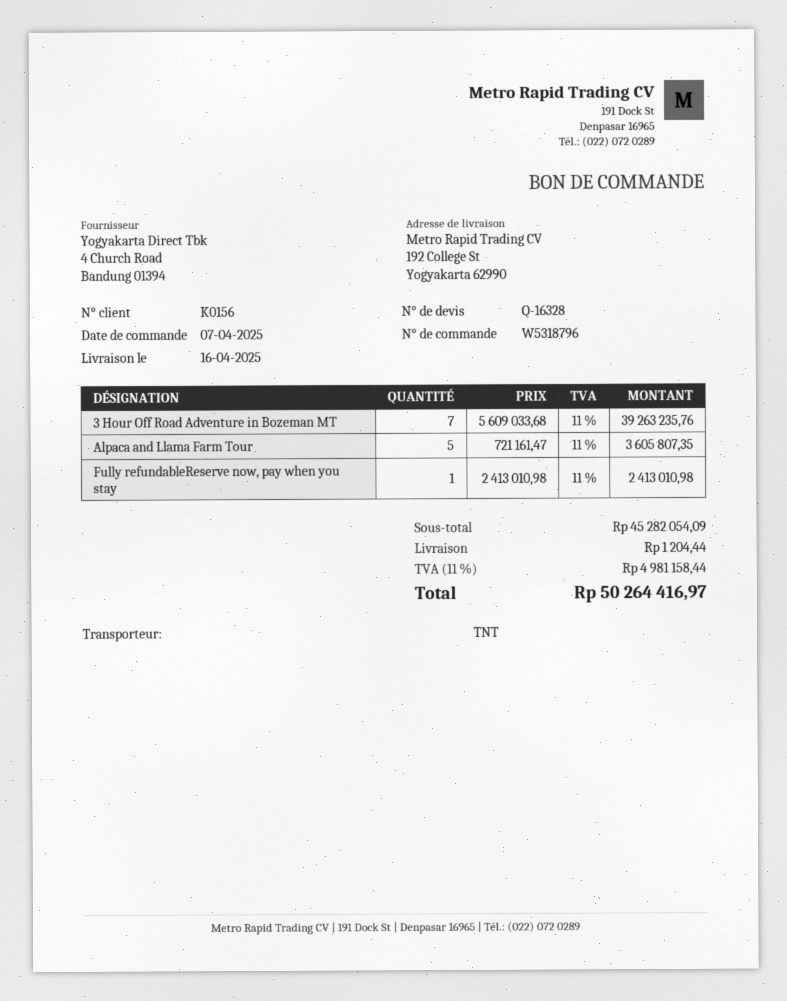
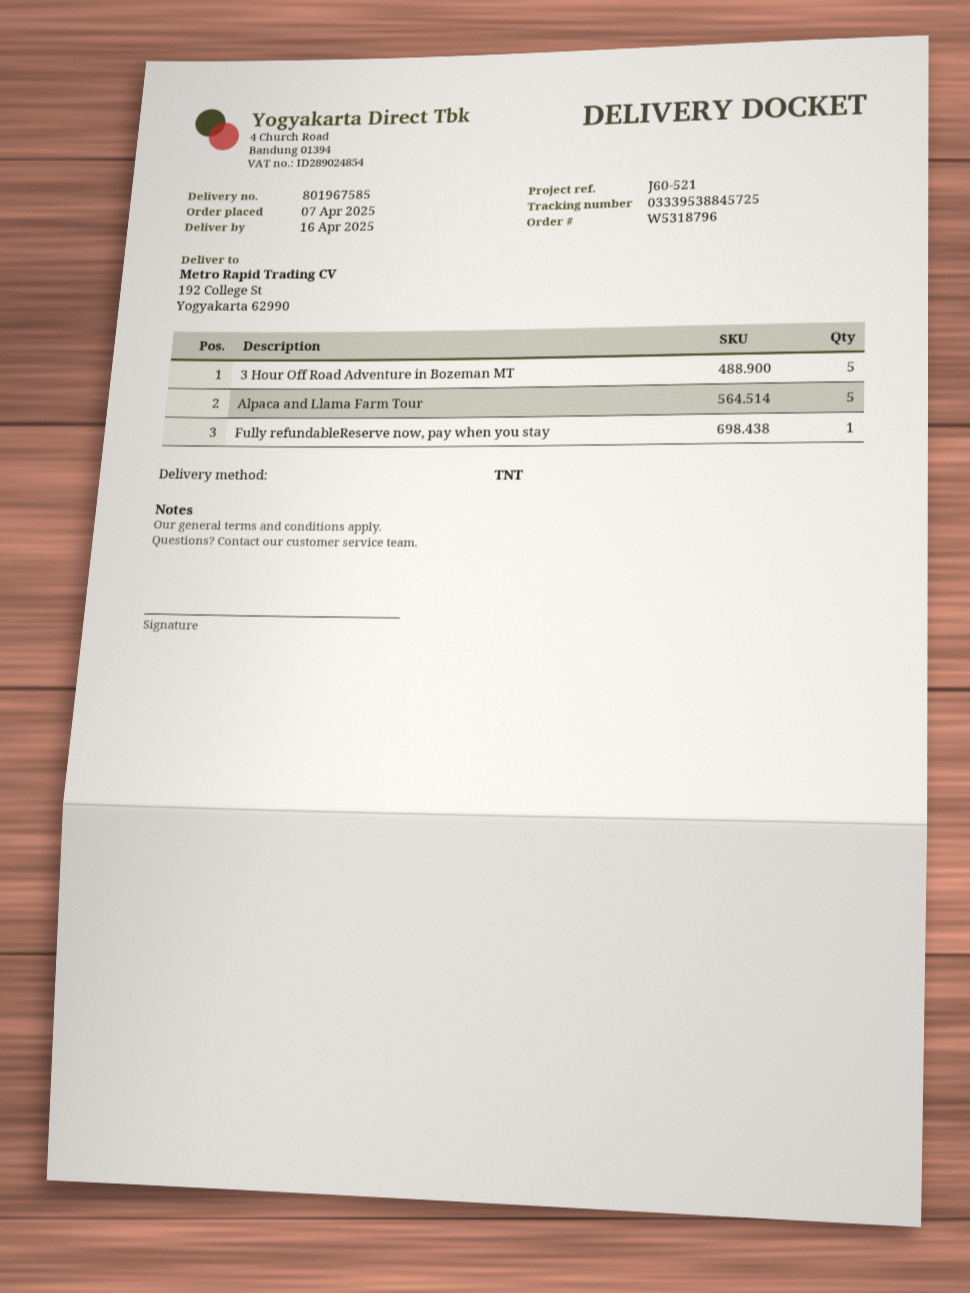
3 Hour Off Road Adventure in Bozeman MT: 7 -> 5

